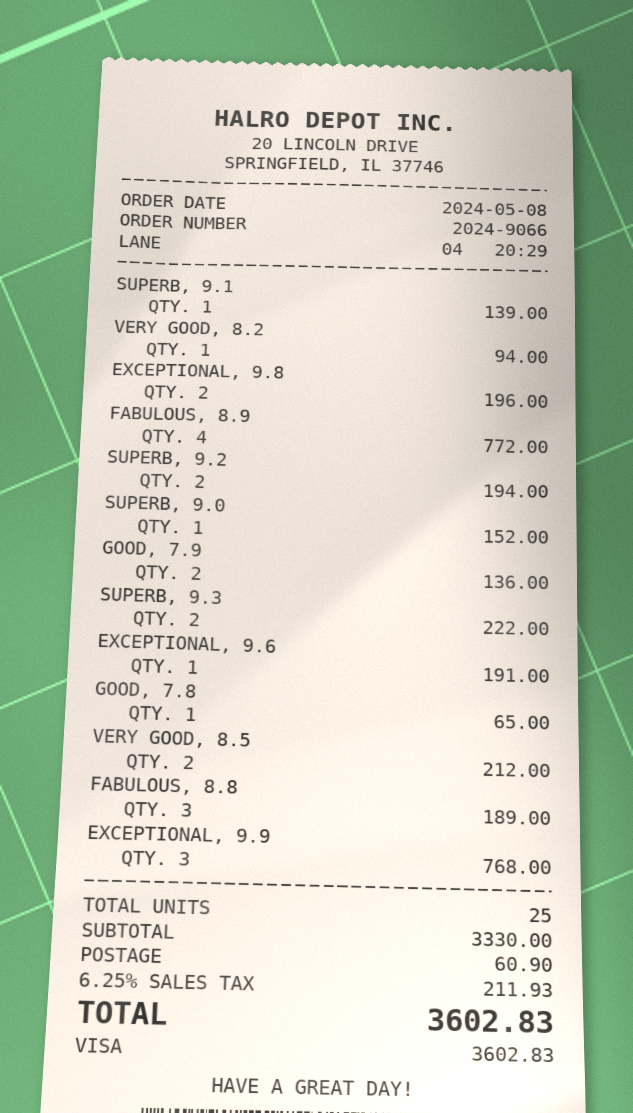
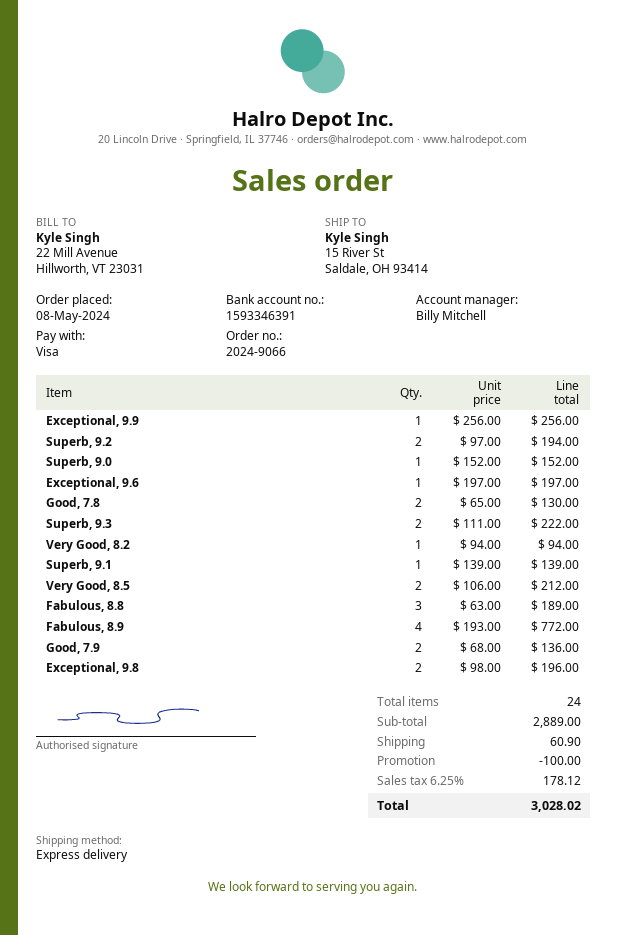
EXCEPTIONAL, 9.6: 1 for 191.00 -> 1 for 197.00
GOOD, 7.8: 1 for 65.00 -> 2 for 130.00
EXCEPTIONAL, 9.9: 3 for 768.00 -> 1 for 256.00
total quantity: 25 -> 24
subtotal: 3330.00 -> 2889.00
discount: none -> 100.00
tax: 6.25% = 211.93 -> 6.25% = 178.12
total: 3602.83 -> 3028.02

